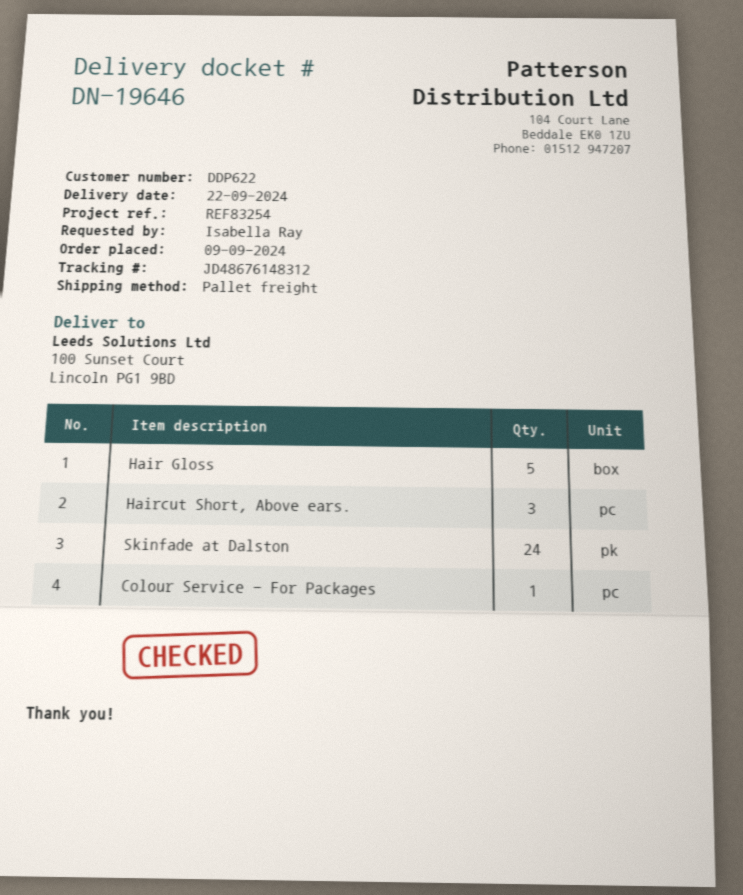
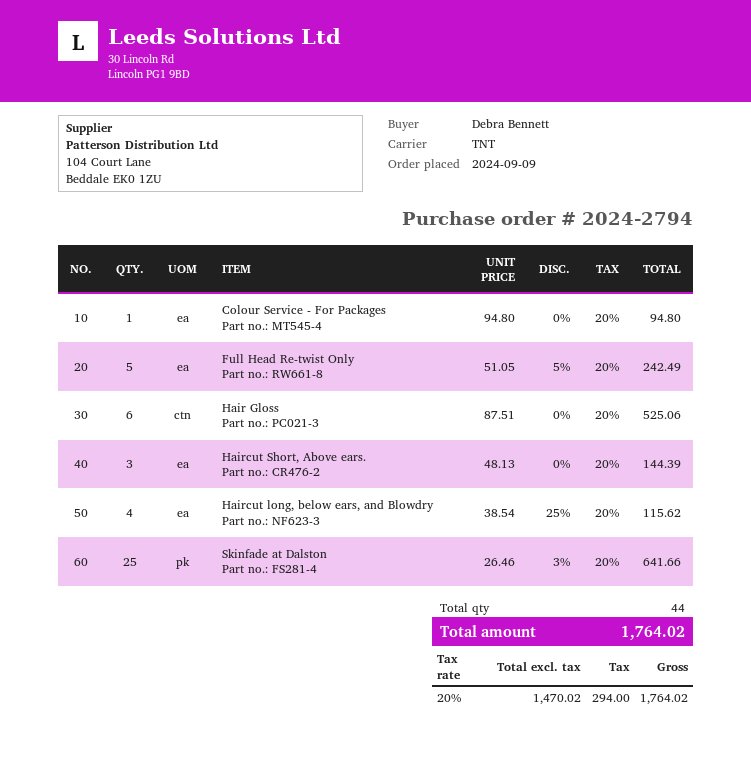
ordered by: Isabella Ray -> Debra Bennett
shipping method: pallet freight -> TNT
Hair Gloss: 5 -> 6
Skinfade at Dalston: 24 -> 25
Full Head Re-twist Only: none -> 5
Haircut long, below ears, and Blowdry: none -> 4

